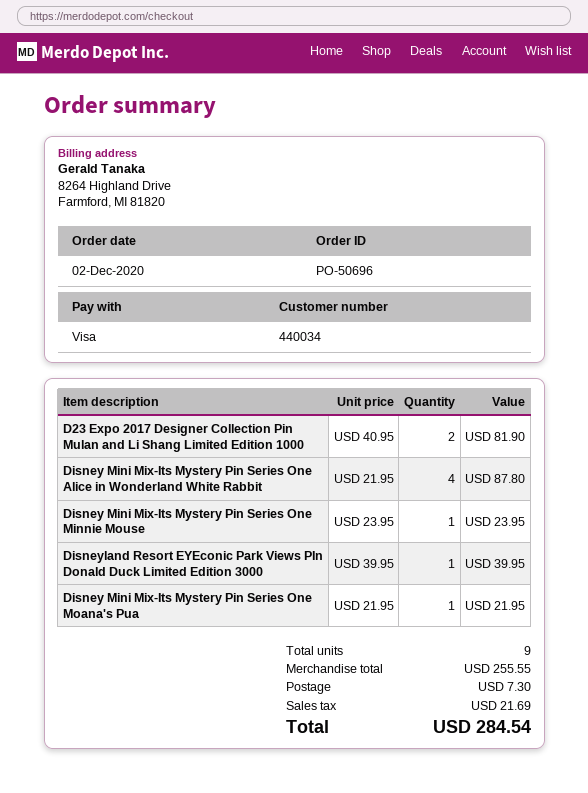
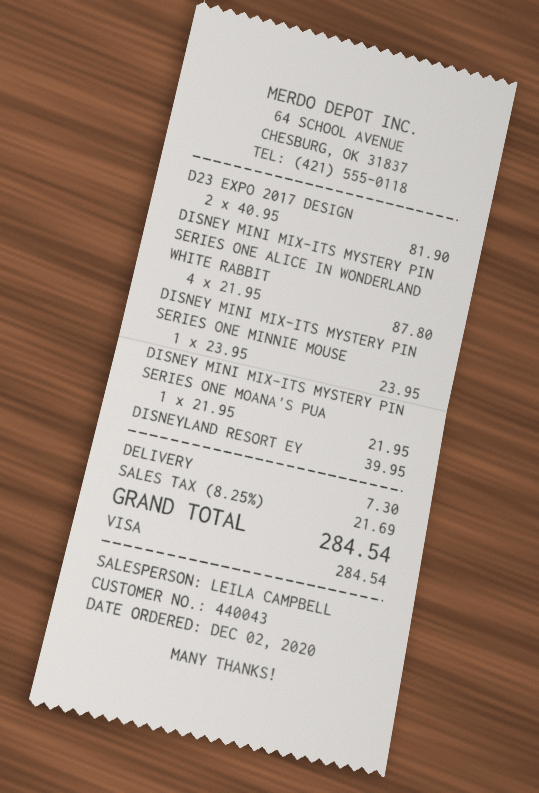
customer number: 440034 -> 440043

